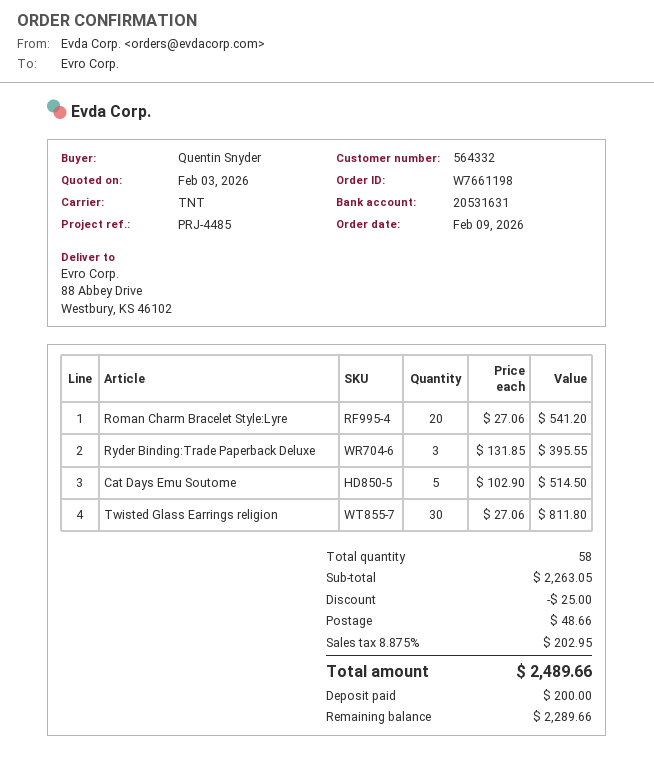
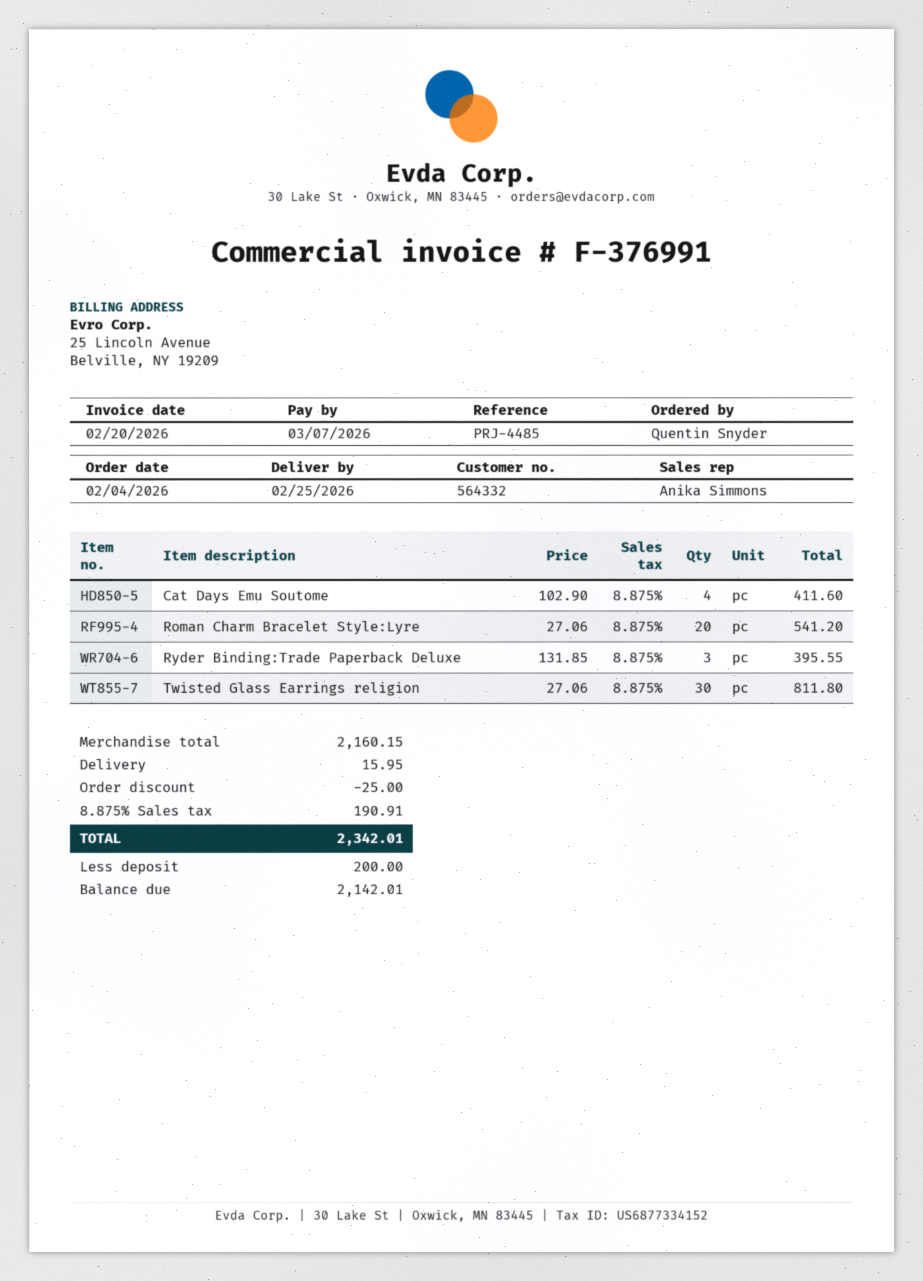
order date: 2026-02-09 -> 2026-02-04
Cat Days Emu Soutome: 5 x 102.90 = 514.50 -> 4 x 102.90 = 411.60
subtotal: 2263.05 -> 2160.15
shipping: 48.66 -> 15.95
tax: 8.875% = 202.95 -> 8.875% = 190.91
total: 2489.66 -> 2342.01
balance: 2289.66 -> 2142.01

